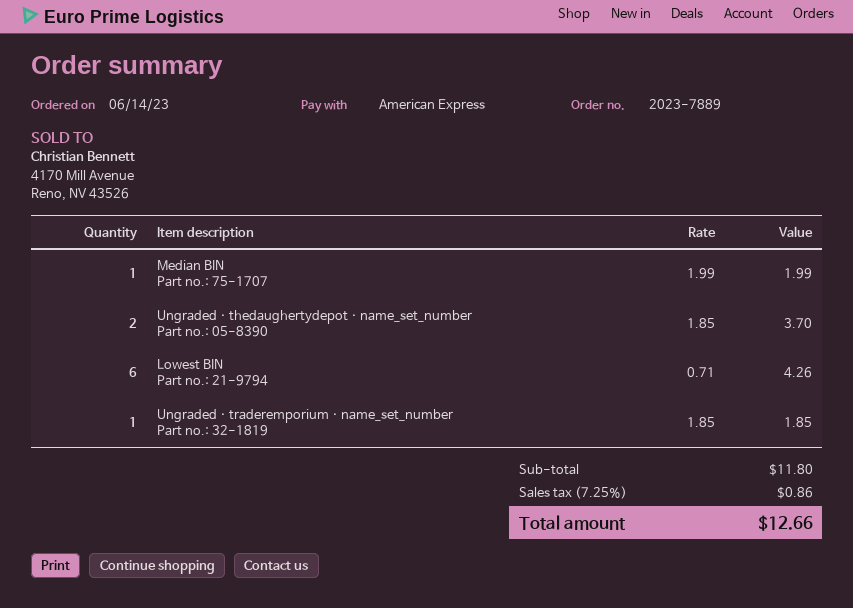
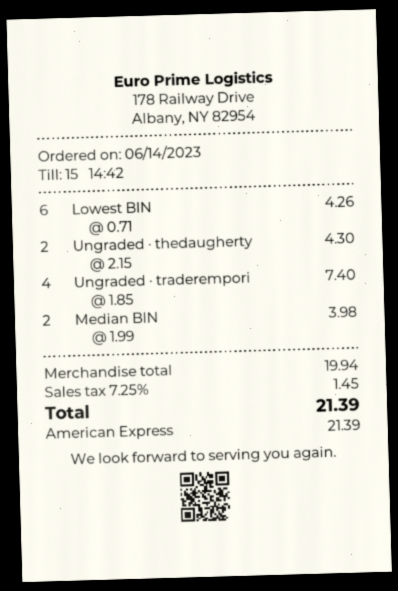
Median BIN: 1 x 1.99 = 1.99 -> 2 x 1.99 = 3.98
Ungraded · thedaughertydepot · name_set_number: 2 x 1.85 = 3.70 -> 2 x 2.15 = 4.30
Ungraded · traderemporium · name_set_number: 1 x 1.85 = 1.85 -> 4 x 1.85 = 7.40
subtotal: 11.80 -> 19.94
tax: 7.25% = 0.86 -> 7.25% = 1.45
total: 12.66 -> 21.39

